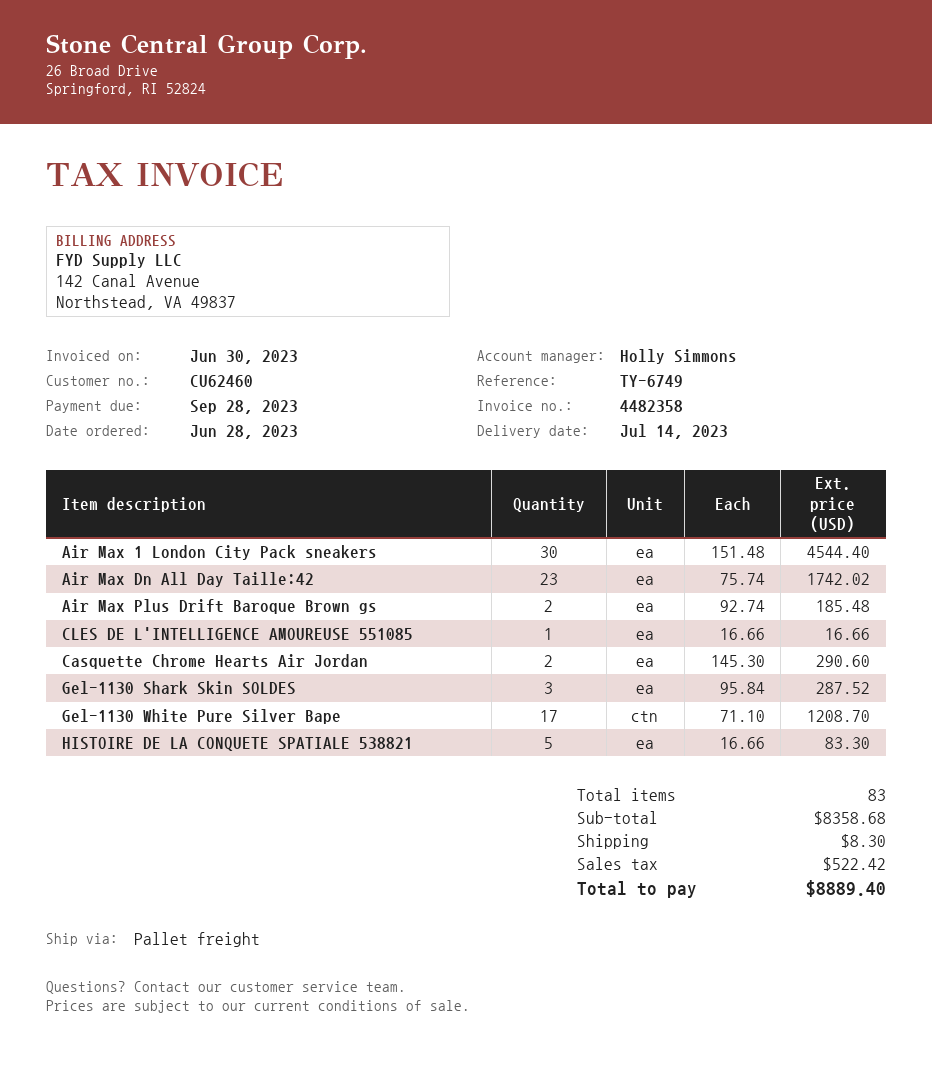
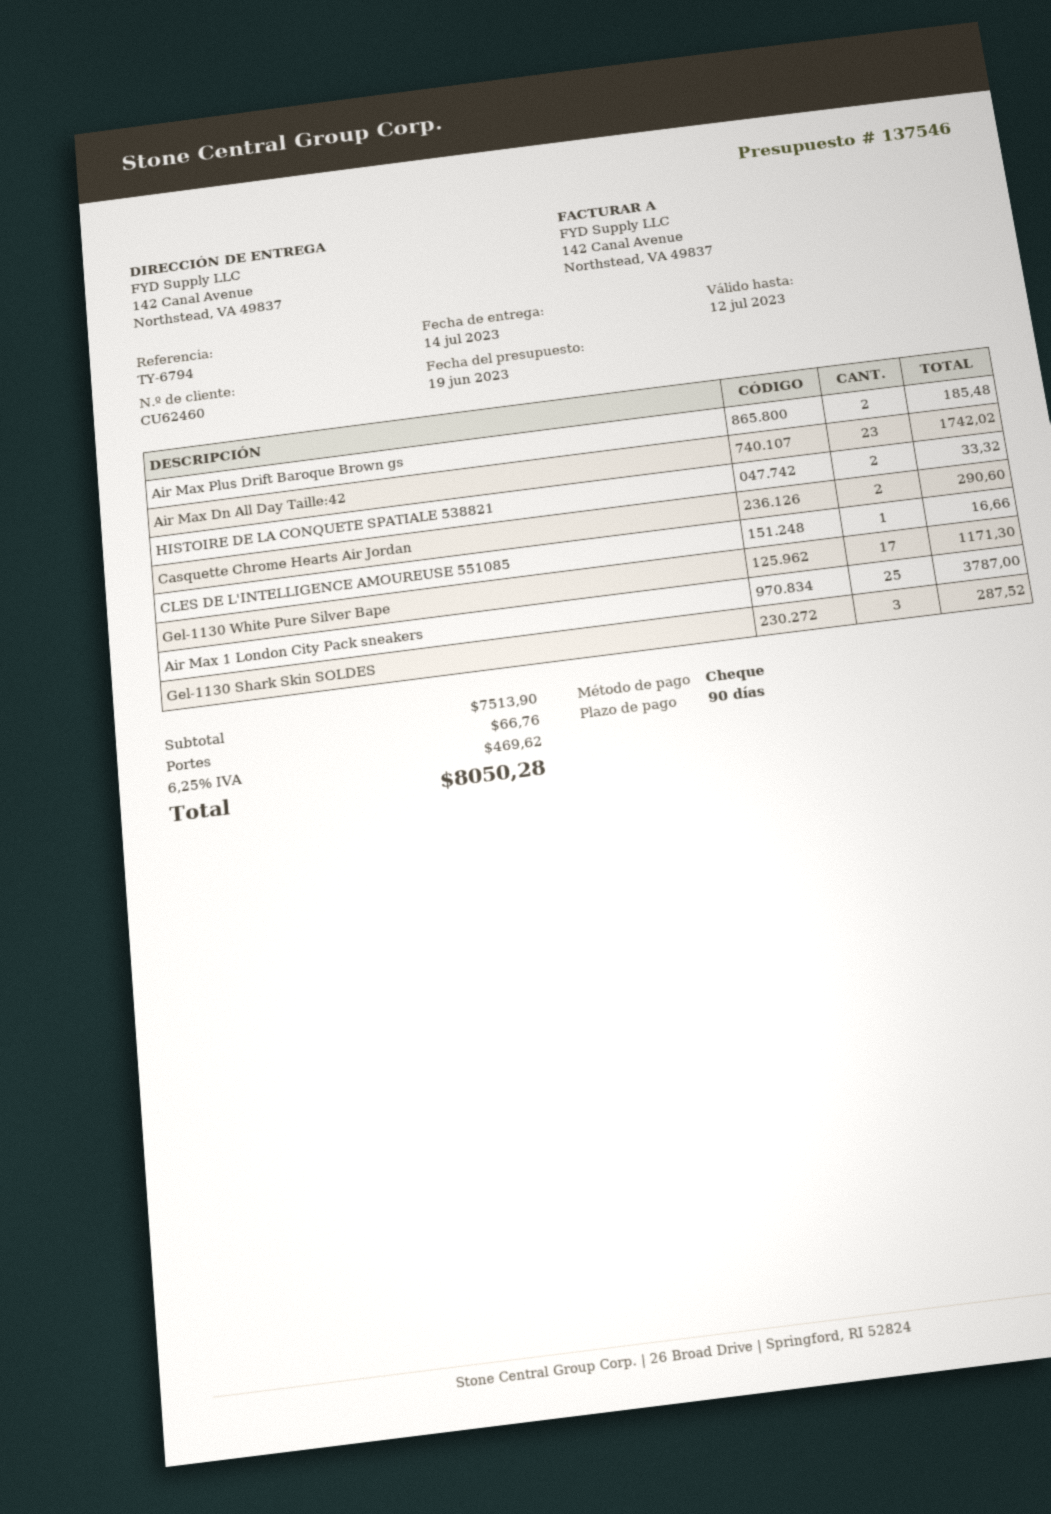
reference: TY-6749 -> TY-6794
Air Max 1 London City Pack sneakers: 30 for 4544.40 -> 25 for 3787.00
Gel-1130 White Pure Silver Bape: 17 for 1208.70 -> 17 for 1171.30
HISTOIRE DE LA CONQUETE SPATIALE 538821: 5 for 83.30 -> 2 for 33.32
subtotal: 8358.68 -> 7513.90
shipping: 8.30 -> 66.76
tax: 522.42 -> 469.62
total: 8889.40 -> 8050.28

